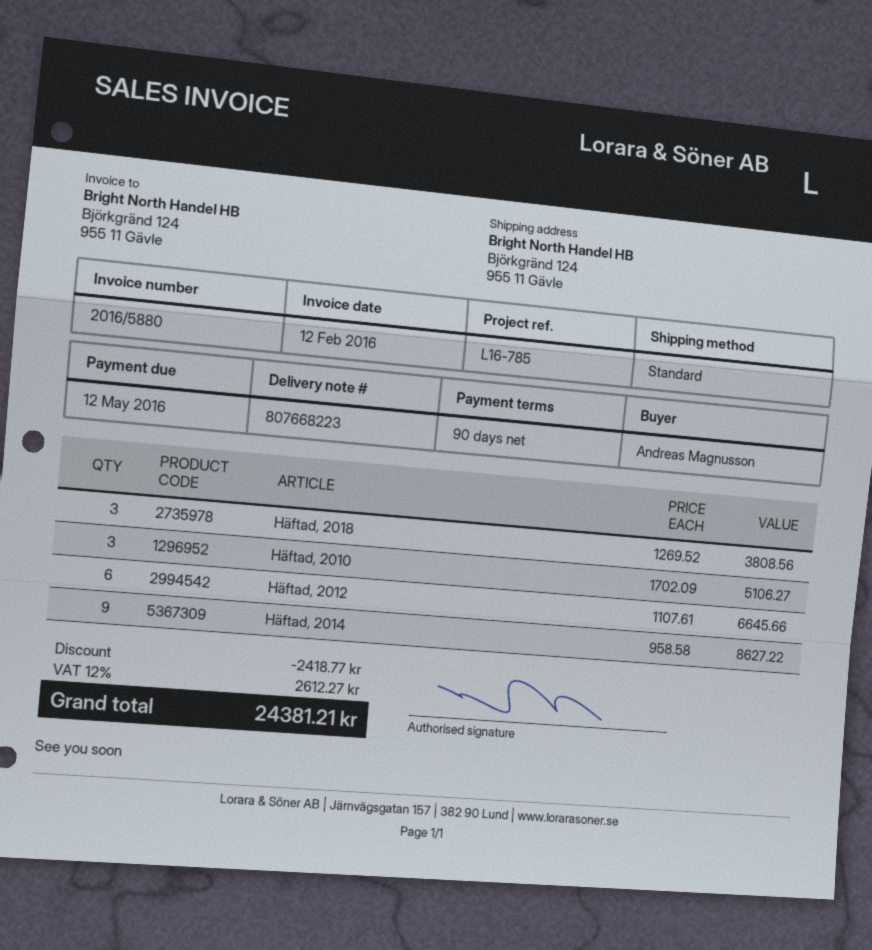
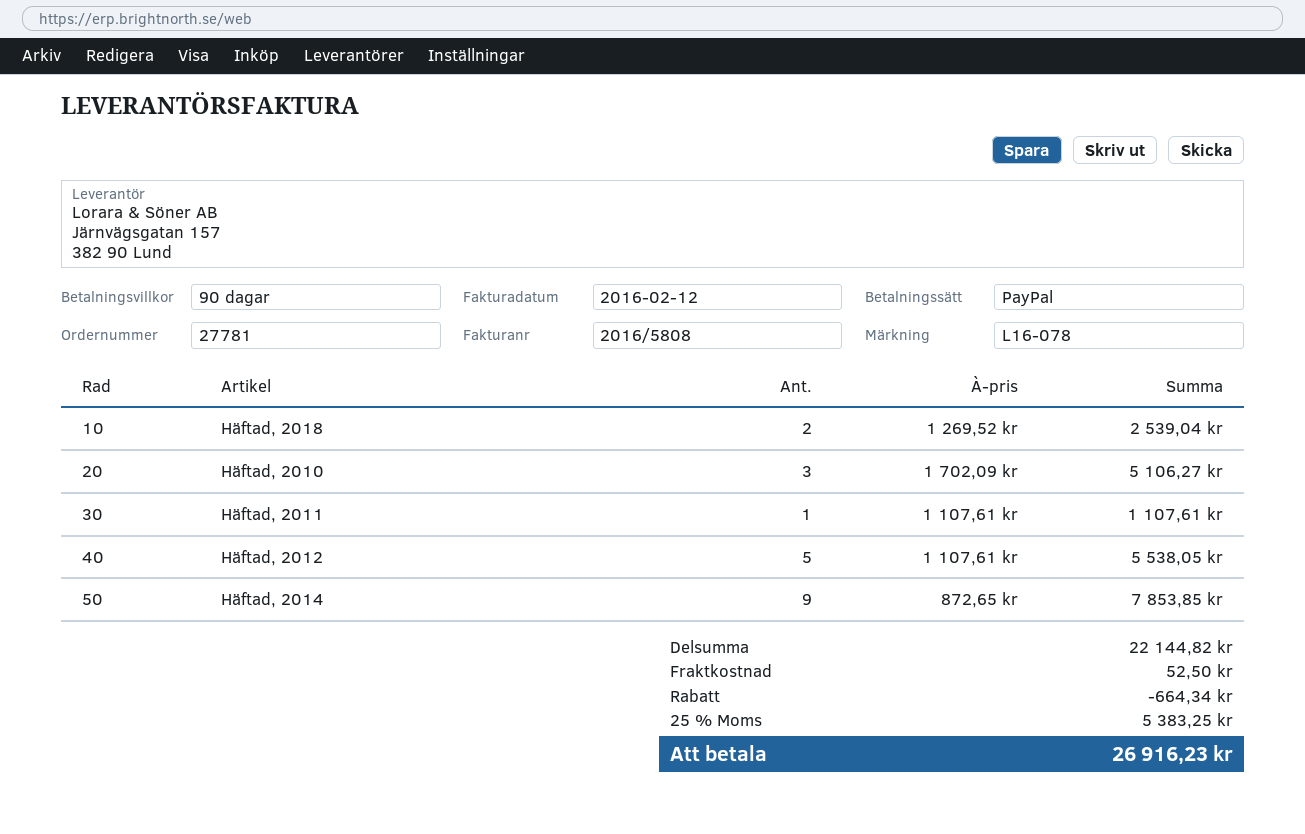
invoice number: 2016/5880 -> 2016/5808
reference: L16-785 -> L16-078
Häftad, 2018: 3 x 1269.52 = 3808.56 -> 2 x 1269.52 = 2539.04
Häftad, 2012: 6 x 1107.61 = 6645.66 -> 5 x 1107.61 = 5538.05
Häftad, 2014: 9 x 958.58 = 8627.22 -> 9 x 872.65 = 7853.85
Häftad, 2011: none -> 1 x 1107.61 = 1107.61
discount: 2418.77 -> 664.34
shipping: none -> 52.50
tax: 12% = 2612.27 -> 25% = 5383.25
total: 24381.21 -> 26916.23

